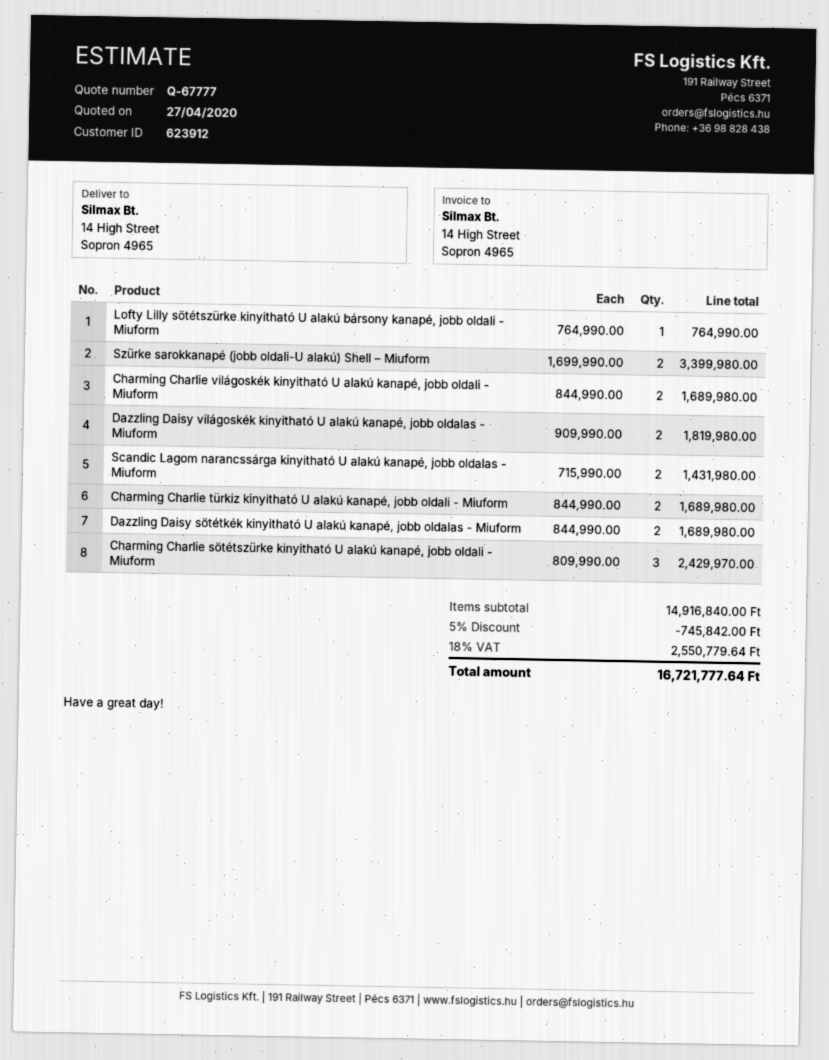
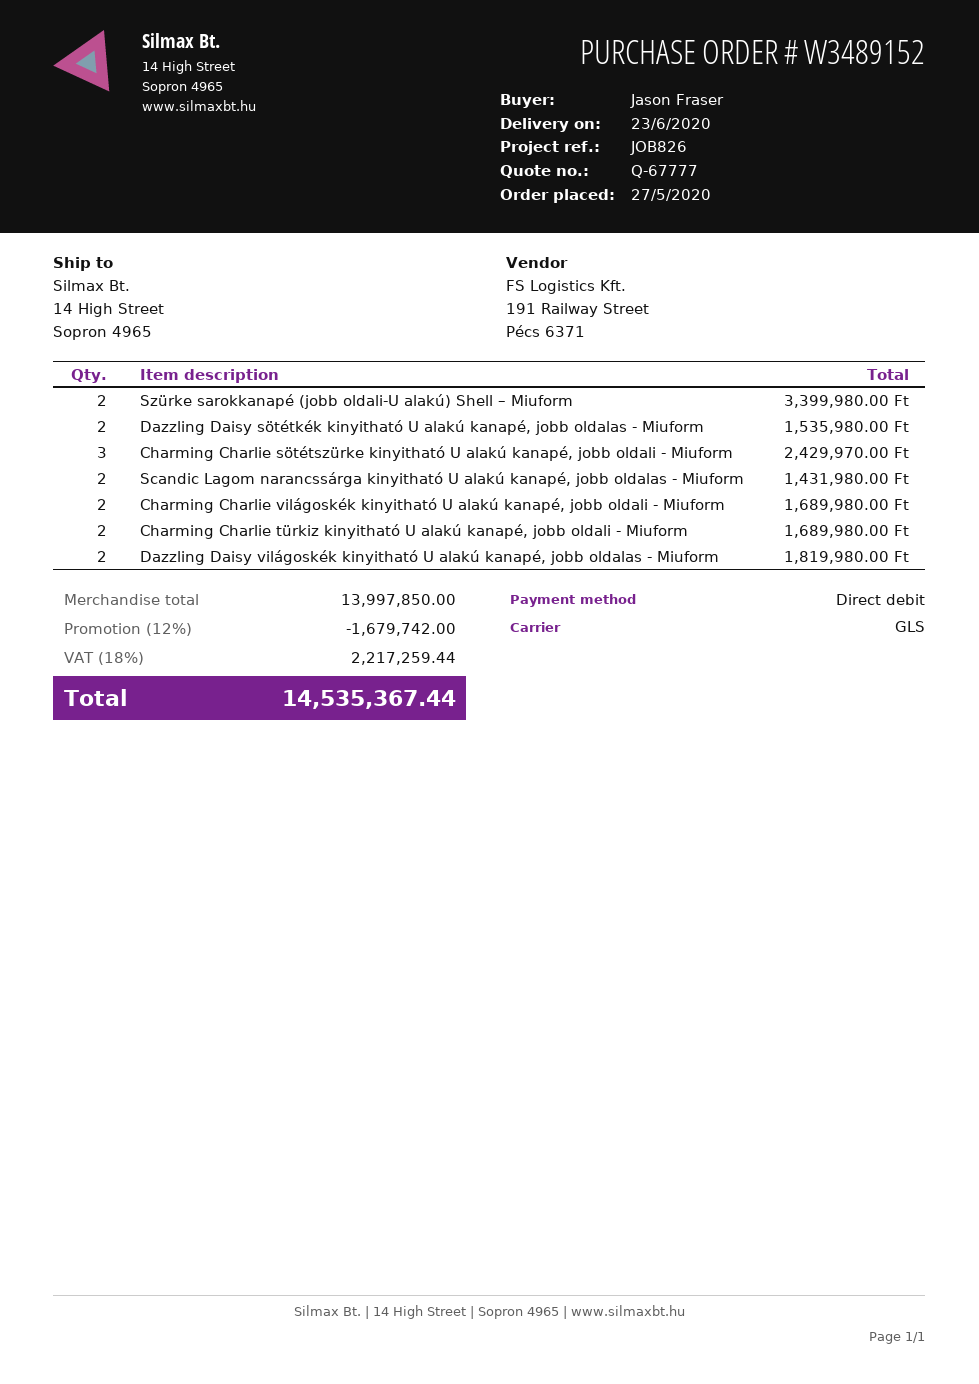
Lofty Lilly sötétszürke kinyitható U alakú bársony kanapé, jobb oldali - Miuform: 1 for 764990.00 -> none
Dazzling Daisy sötétkék kinyitható U alakú kanapé, jobb oldalas - Miuform: 2 for 1689980.00 -> 2 for 1535980.00
subtotal: 14916840.00 -> 13997850.00
discount: 5% = 745842.00 -> 12% = 1679742.00
tax: 18% = 2550779.64 -> 18% = 2217259.44
total: 16721777.64 -> 14535367.44

